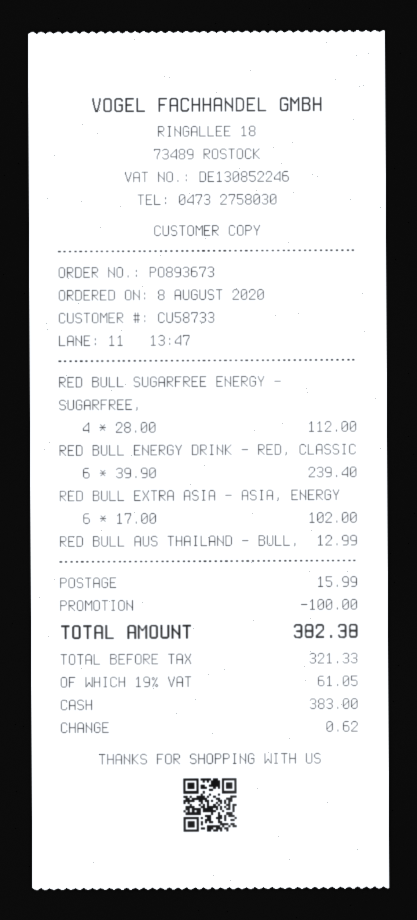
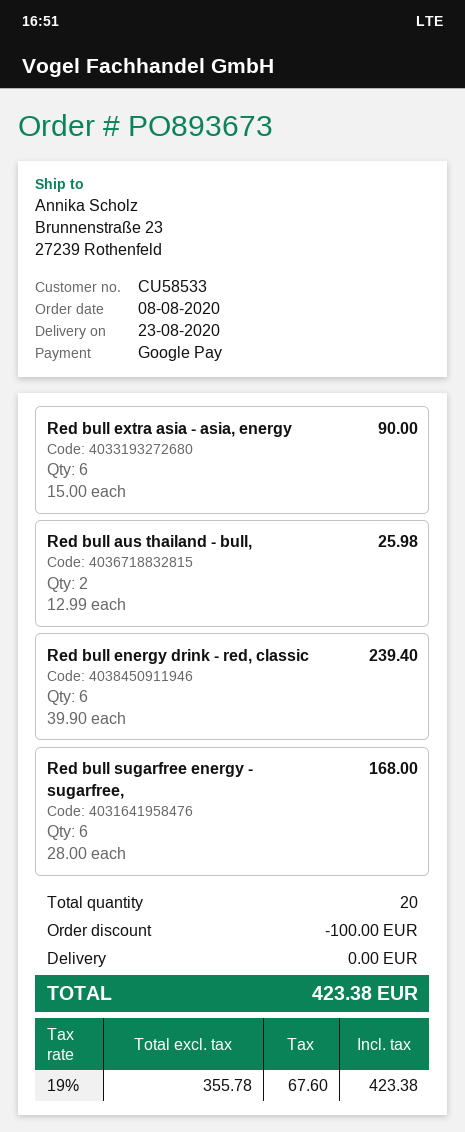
customer number: CU58733 -> CU58533
payment method: cash -> Google Pay
RED BULL SUGARFREE ENERGY - SUGARFREE,: 4 x 28.00 = 112.00 -> 6 x 28.00 = 168.00
RED BULL EXTRA ASIA - ASIA, ENERGY: 6 x 17.00 = 102.00 -> 6 x 15.00 = 90.00
RED BULL AUS THAILAND - BULL,: 1 x 12.99 = 12.99 -> 2 x 12.99 = 25.98
shipping: 15.99 -> 0.00
net: 321.33 -> 355.78
tax: 19% = 61.05 -> 19% = 67.60
total: 382.38 -> 423.38

